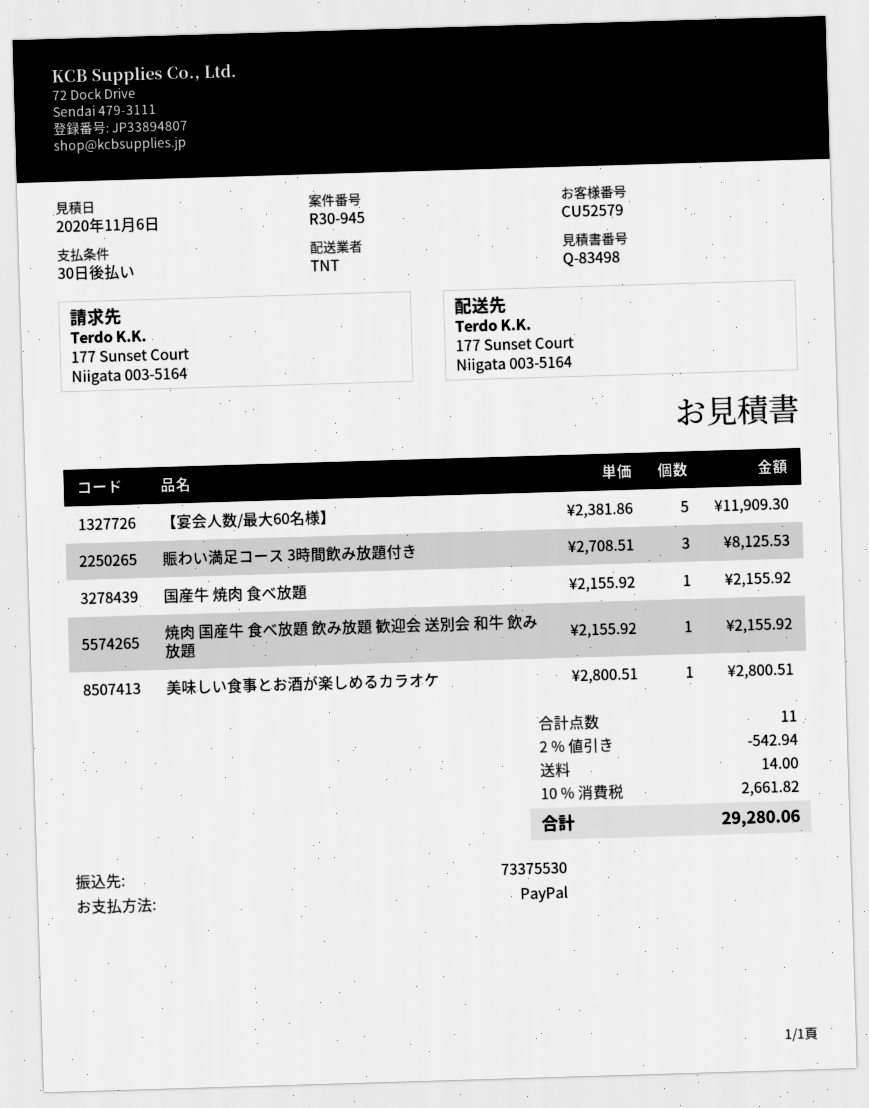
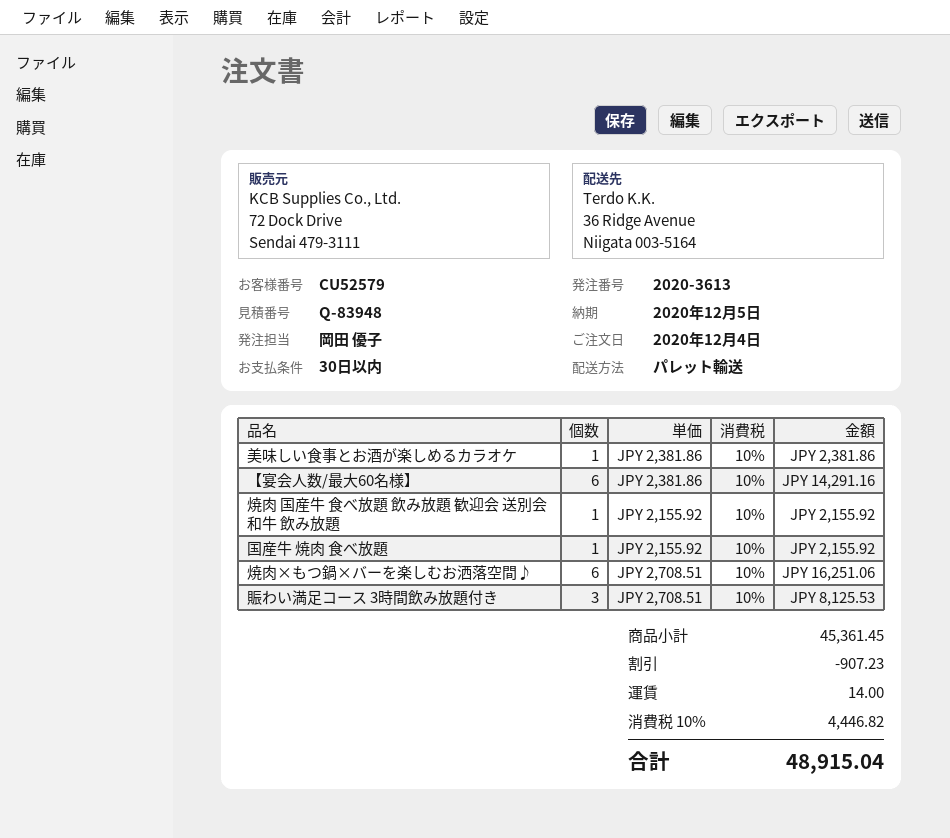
quote number: Q-83498 -> Q-83948
shipping method: TNT -> pallet freight
ship to: 177 Sunset Court, Niigata 003-5164 -> 36 Ridge Avenue, Niigata 003-5164
【宴会人数/最大60名様】: 5 x 2381.86 = 11909.30 -> 6 x 2381.86 = 14291.16
美味しい食事とお酒が楽しめるカラオケ: 1 x 2800.51 = 2800.51 -> 1 x 2381.86 = 2381.86
焼肉×もつ鍋×バーを楽しむお洒落空間♪: none -> 6 x 2708.51 = 16251.06
discount: 542.94 -> 907.23
tax: 10% = 2661.82 -> 10% = 4446.82
total: 29280.06 -> 48915.04

